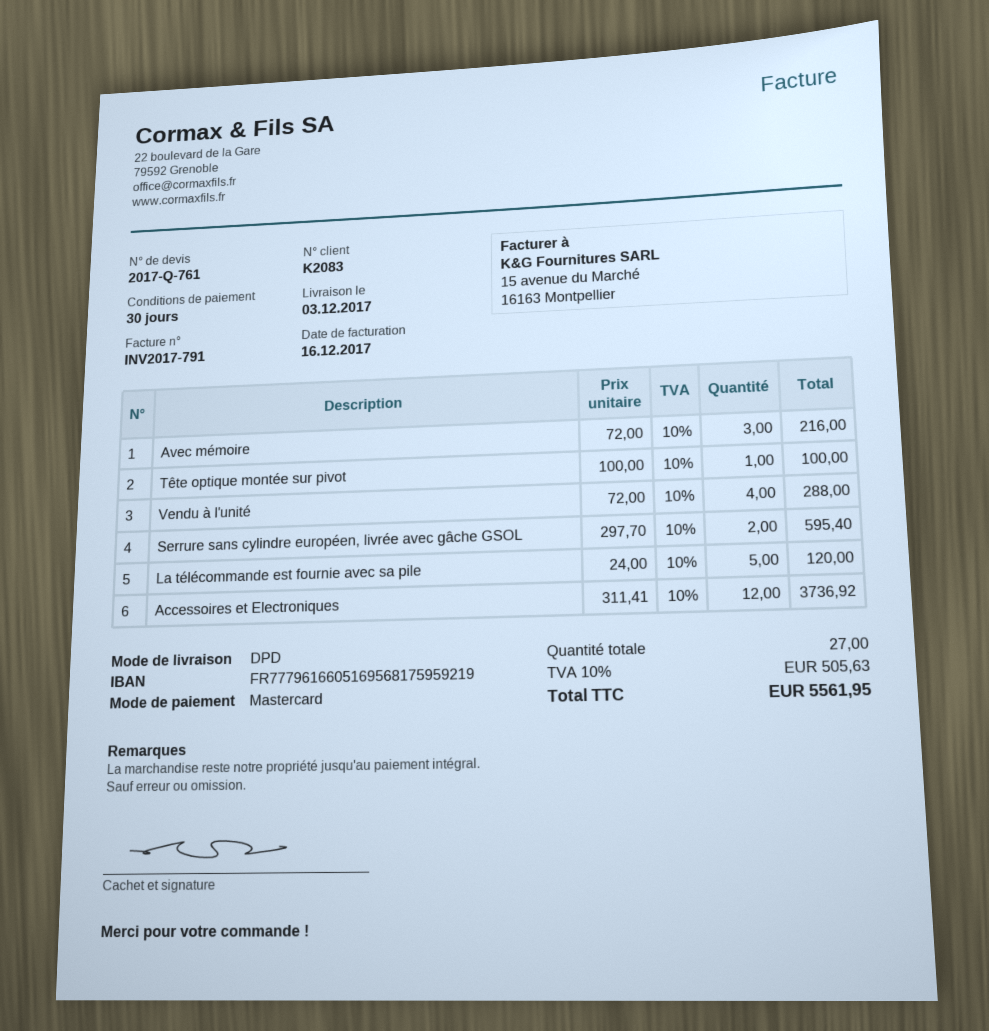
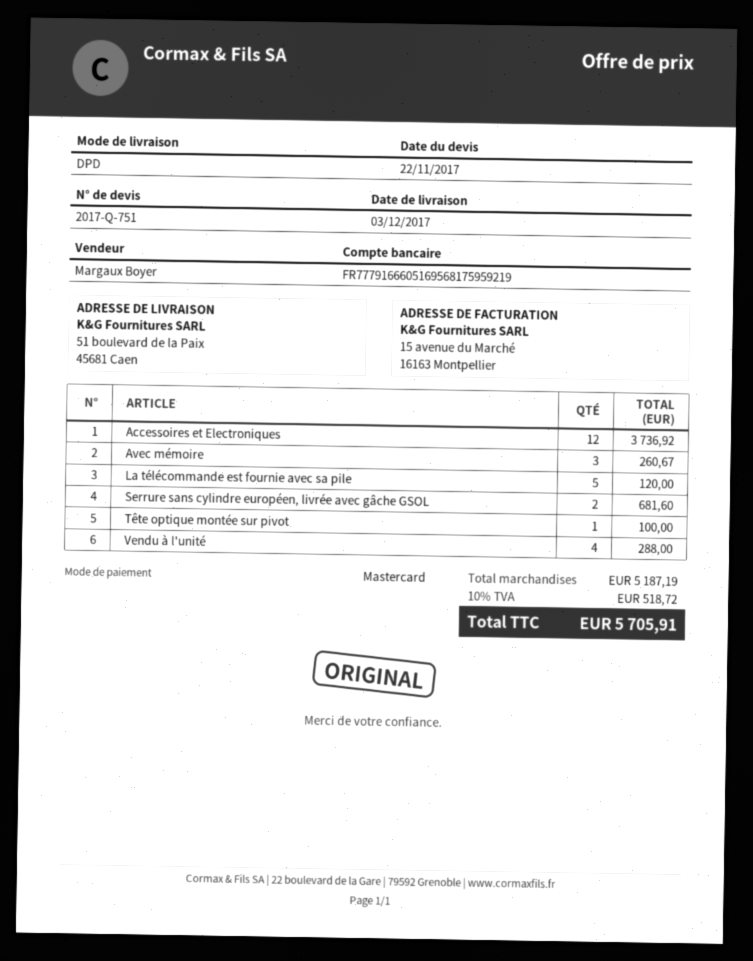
quote number: 2017-Q-761 -> 2017-Q-751
bank account: FR7779616605169568175959219 -> FR7779166605169568175959219
Avec mémoire: 3 for 216.00 -> 3 for 260.67
Serrure sans cylindre européen, livrée avec gâche GSOL: 2 for 595.40 -> 2 for 681.60
tax: 10% = 505.63 -> 10% = 518.72
total: 5561.95 -> 5705.91

